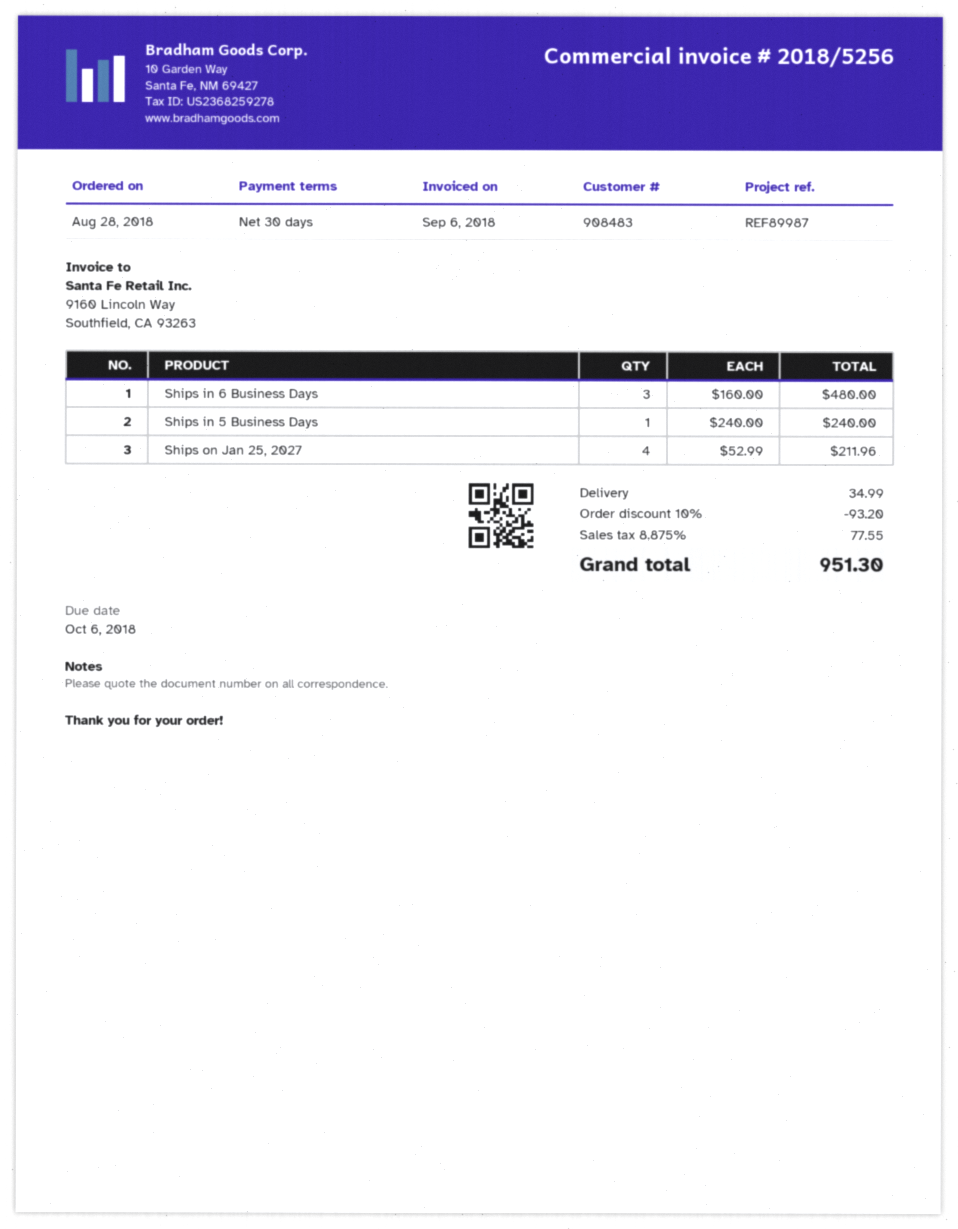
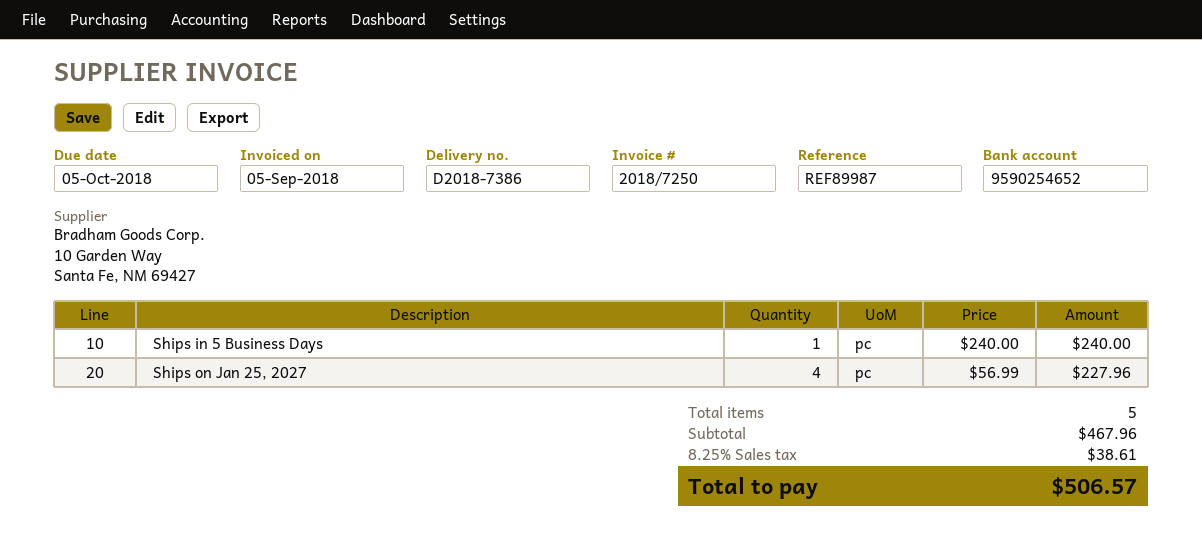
invoice number: 2018/5256 -> 2018/7250
invoice date: 2018-09-06 -> 2018-09-05
due date: 2018-10-06 -> 2018-10-05
Ships in 6 Business Days: 3 x 160.00 = 480.00 -> none
Ships on Jan 25, 2027: 4 x 52.99 = 211.96 -> 4 x 56.99 = 227.96
discount: 10% = 93.20 -> none
shipping: 34.99 -> none
tax: 8.875% = 77.55 -> 8.25% = 38.61
total: 951.30 -> 506.57

